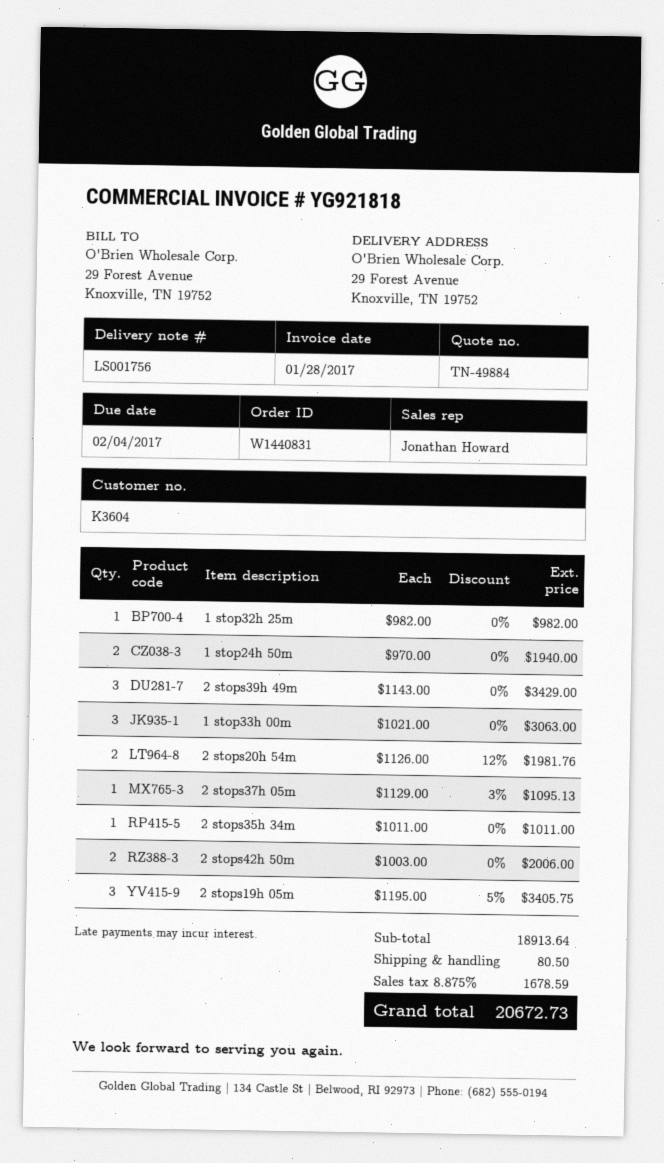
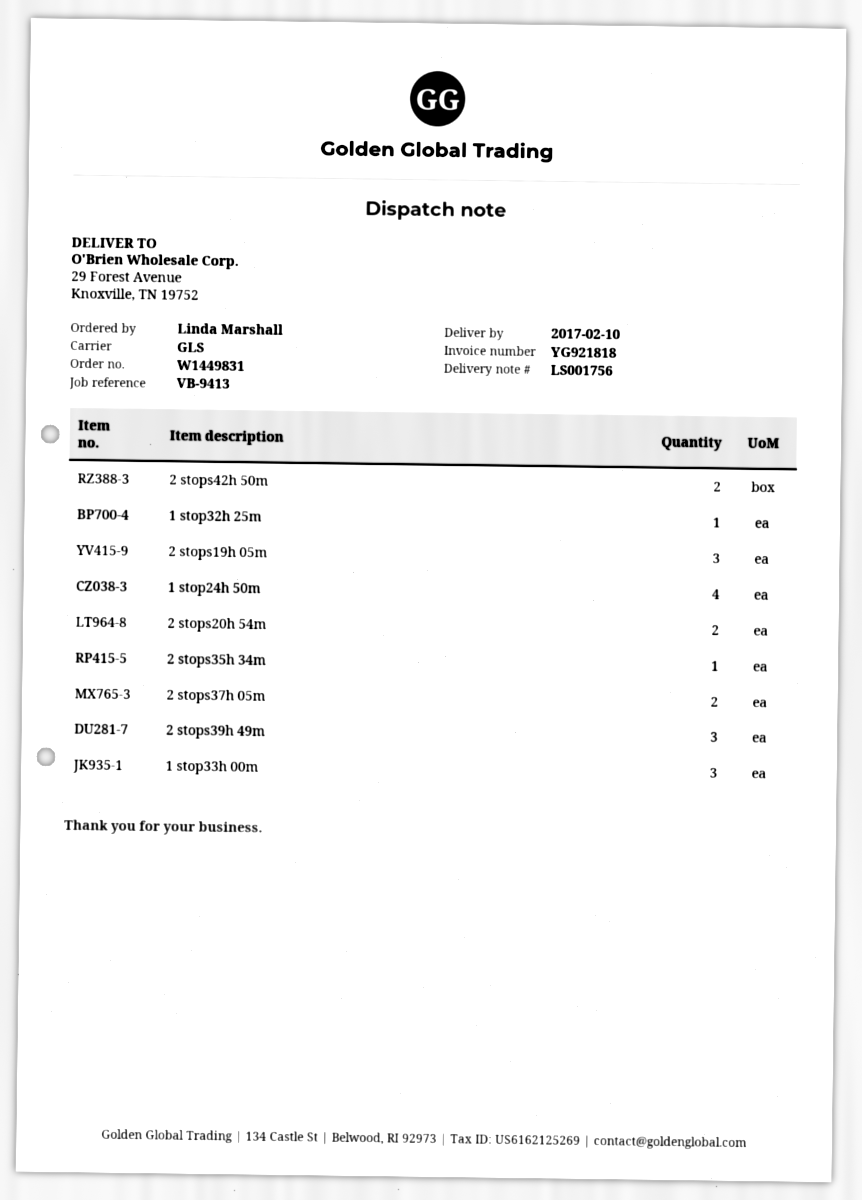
order number: W1440831 -> W1449831
1 stop24h 50m: 2 -> 4
2 stops37h 05m: 1 -> 2

